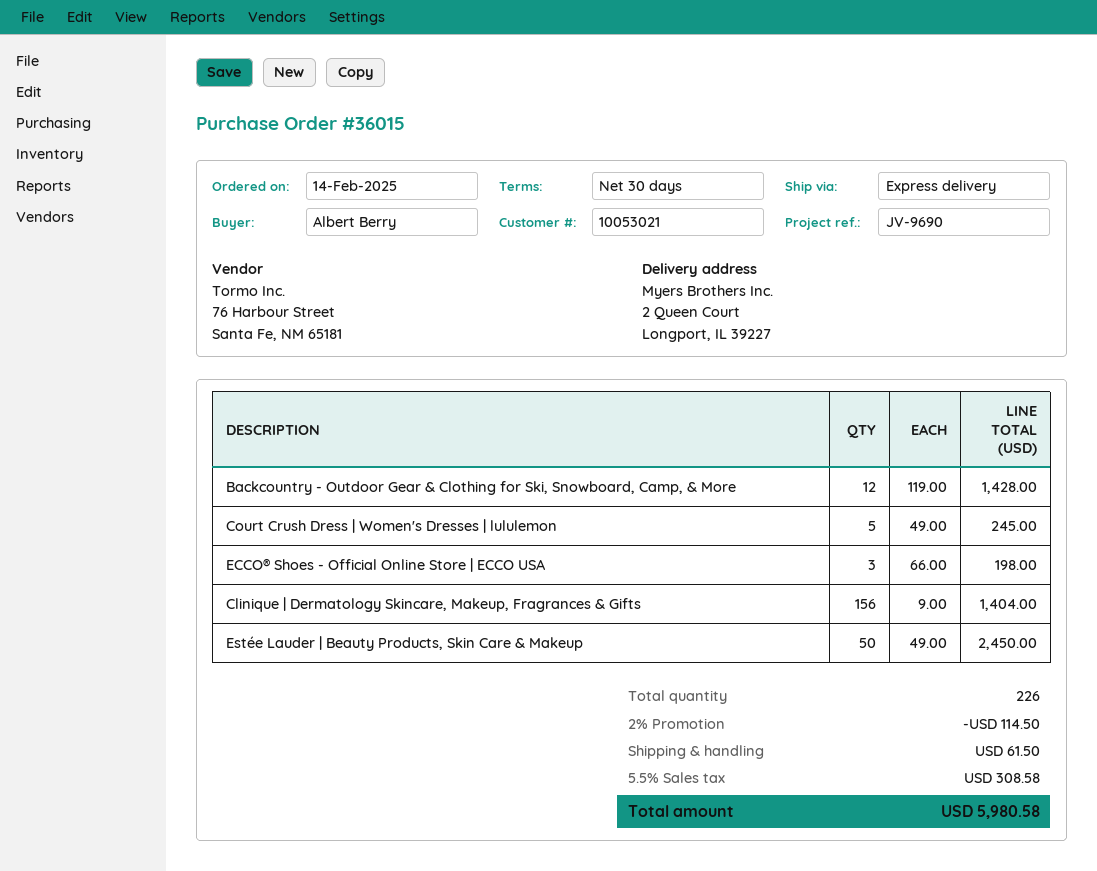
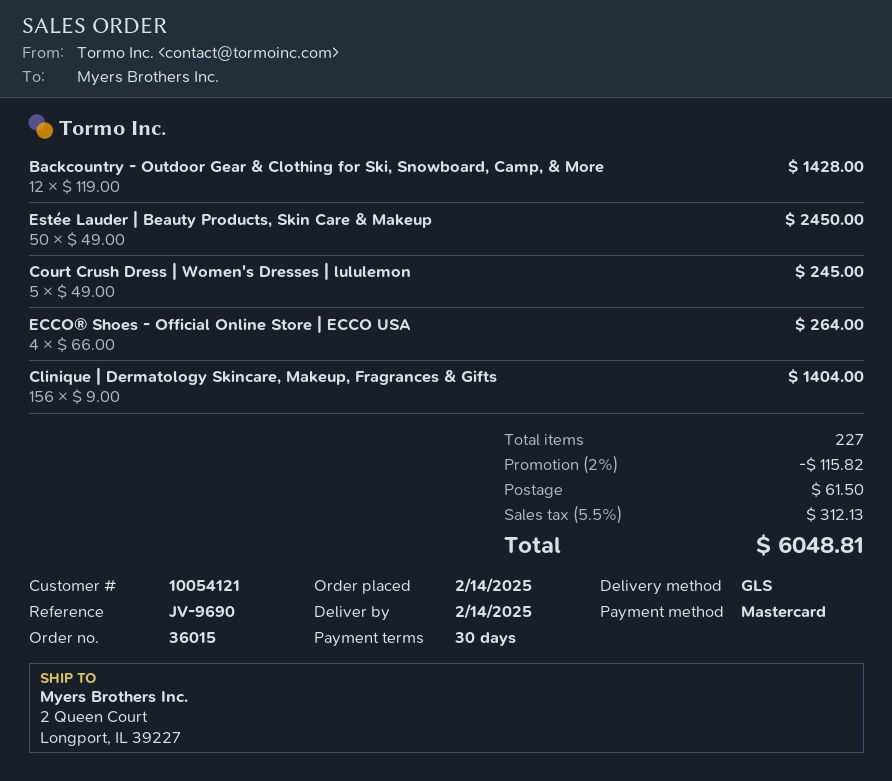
customer number: 10053021 -> 10054121
shipping method: express -> GLS
ECCO® Shoes - Official Online Store | ECCO USA: 3 x 66.00 = 198.00 -> 4 x 66.00 = 264.00
total quantity: 226 -> 227
discount: 2% = 114.50 -> 2% = 115.82
tax: 5.5% = 308.58 -> 5.5% = 312.13
total: 5980.58 -> 6048.81

